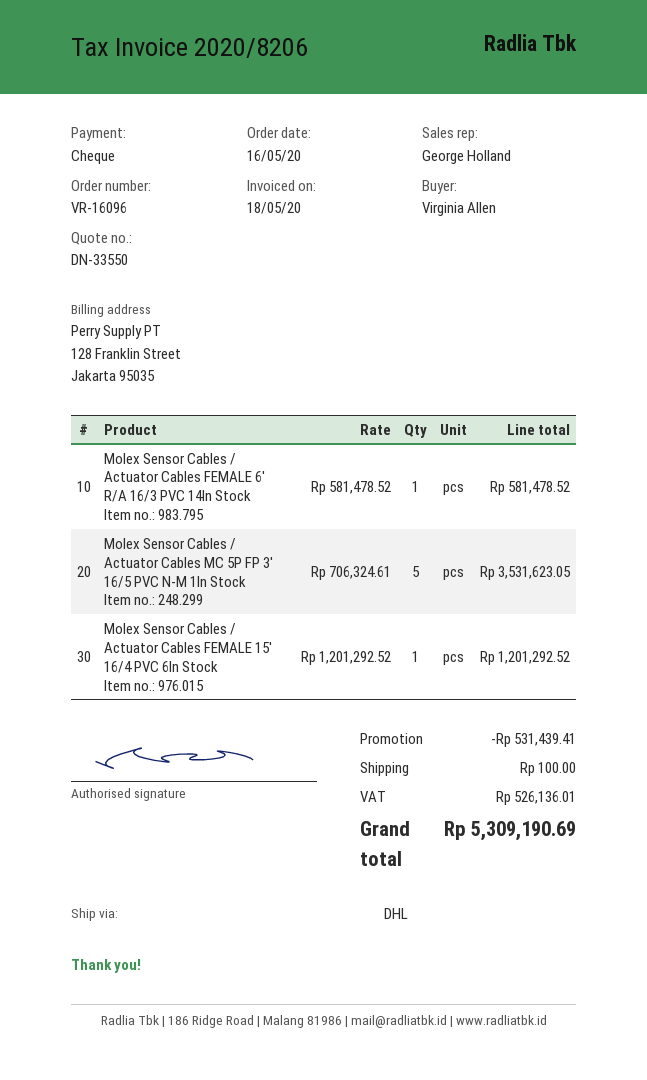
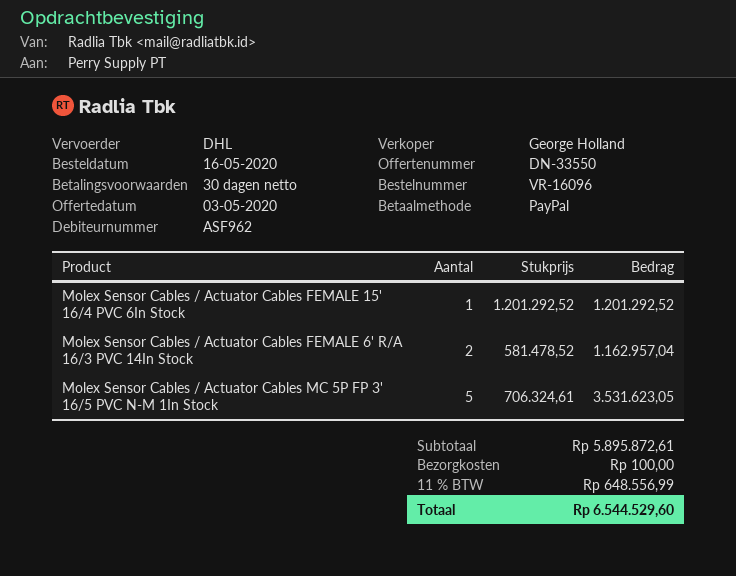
payment method: cheque -> PayPal
Molex Sensor Cables / Actuator Cables FEMALE 6' R/A 16/3 PVC 14In Stock: 1 x 581478.52 = 581478.52 -> 2 x 581478.52 = 1162957.04
discount: 531439.41 -> none
tax: 526136.01 -> 648556.99
total: 5309190.69 -> 6544529.60

